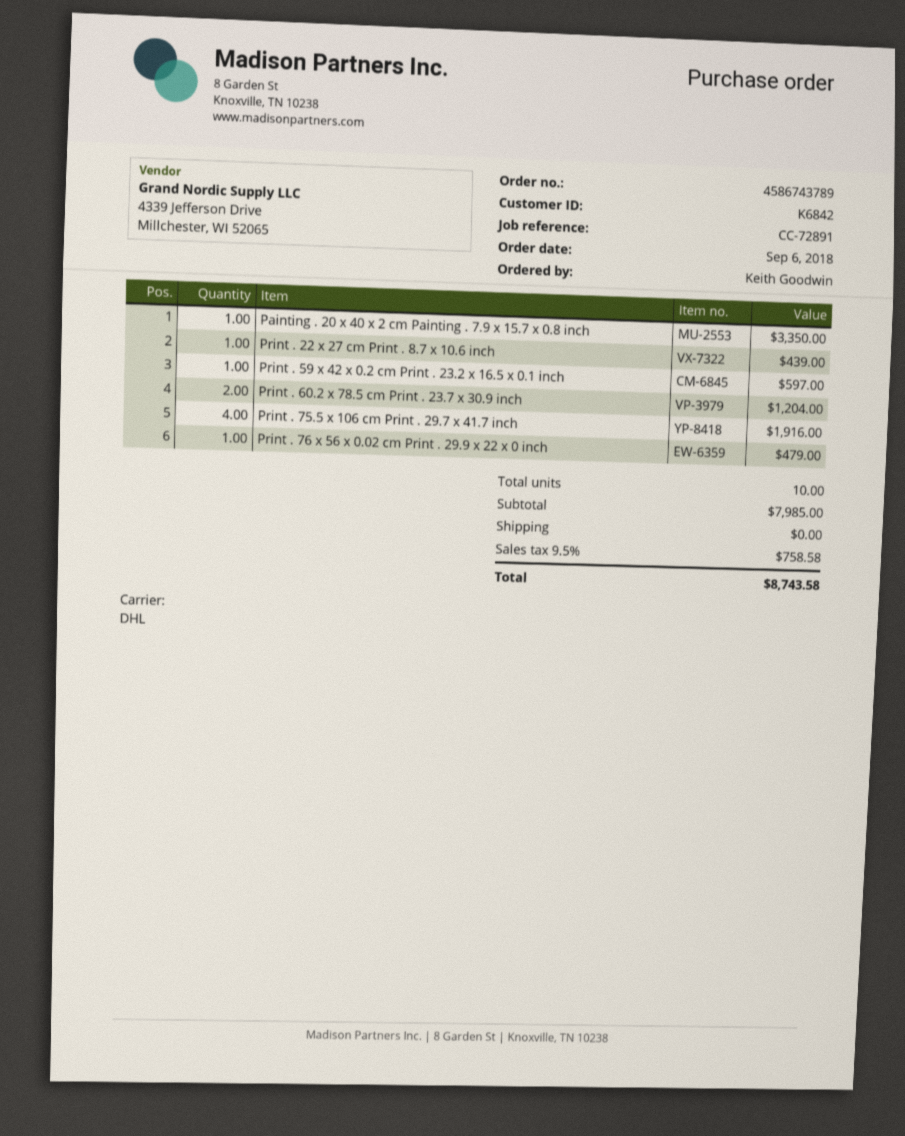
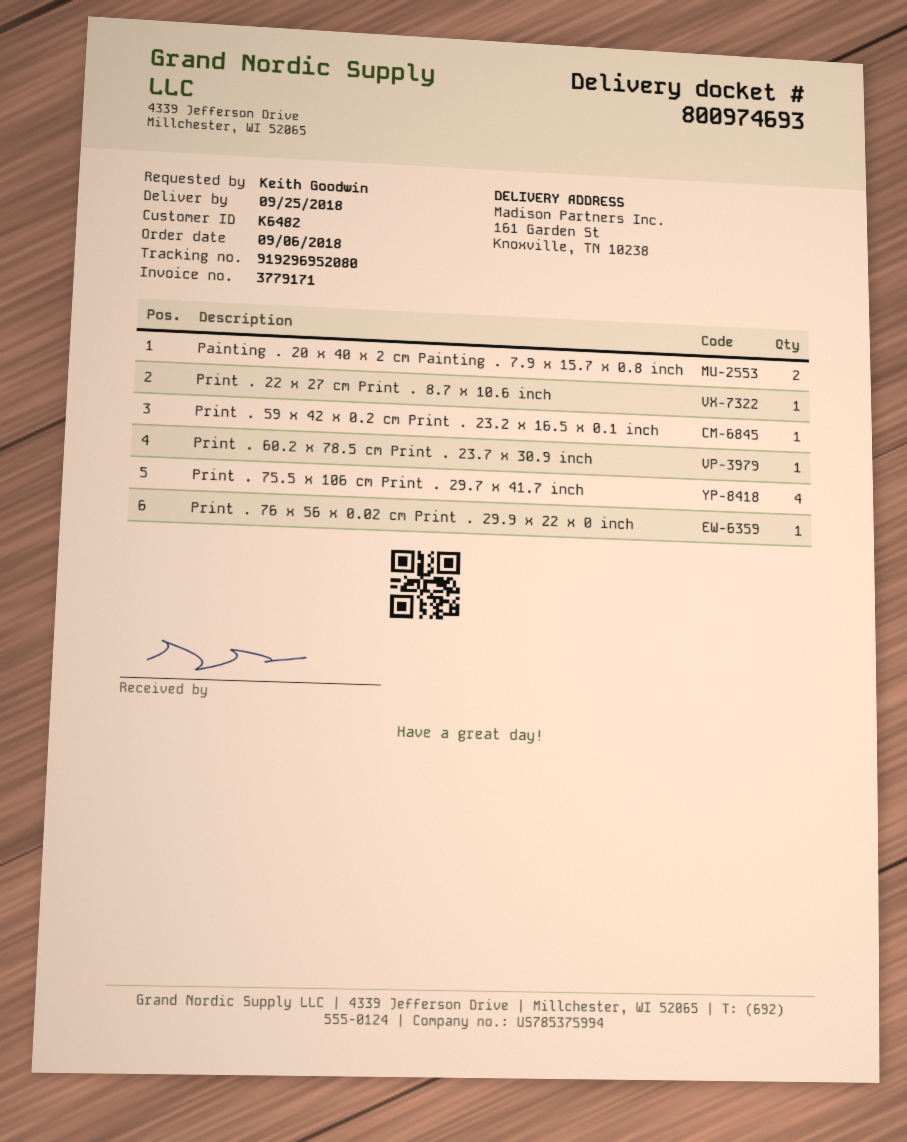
customer number: K6842 -> K6482
Painting . 20 x 40 x 2 cm Painting . 7.9 x 15.7 x 0.8 inch: 1 -> 2
Print . 60.2 x 78.5 cm Print . 23.7 x 30.9 inch: 2 -> 1

